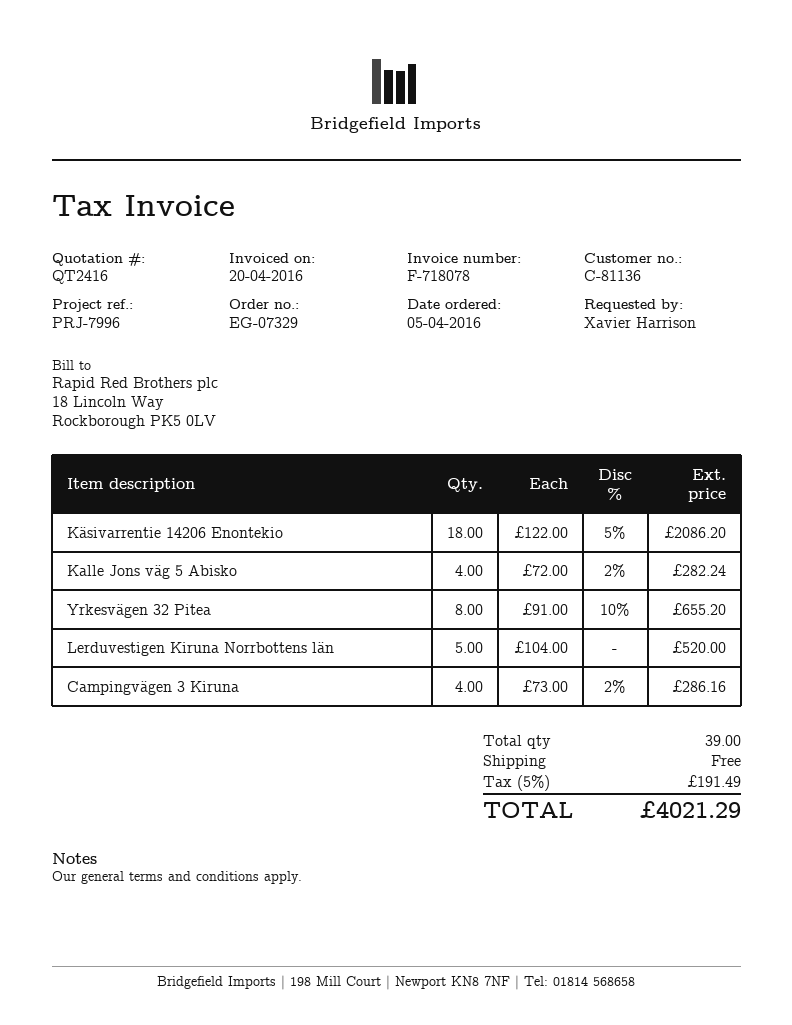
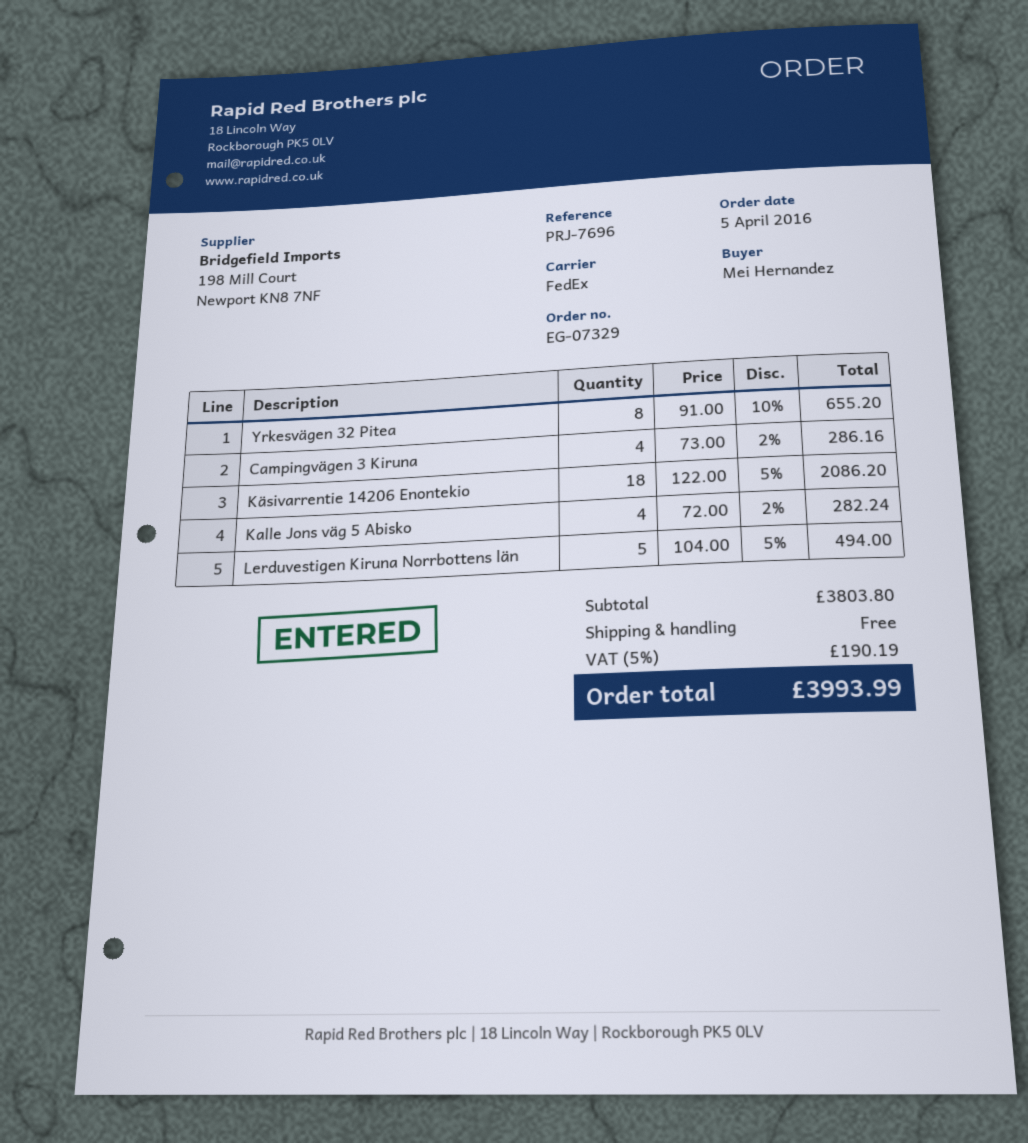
reference: PRJ-7996 -> PRJ-7696
ordered by: Xavier Harrison -> Mei Hernandez
Lerduvestigen Kiruna Norrbottens län: 5 x 104.00 = 520.00 -> 5 x 104.00 - 5% = 494.00
tax: 5% = 191.49 -> 5% = 190.19
total: 4021.29 -> 3993.99

